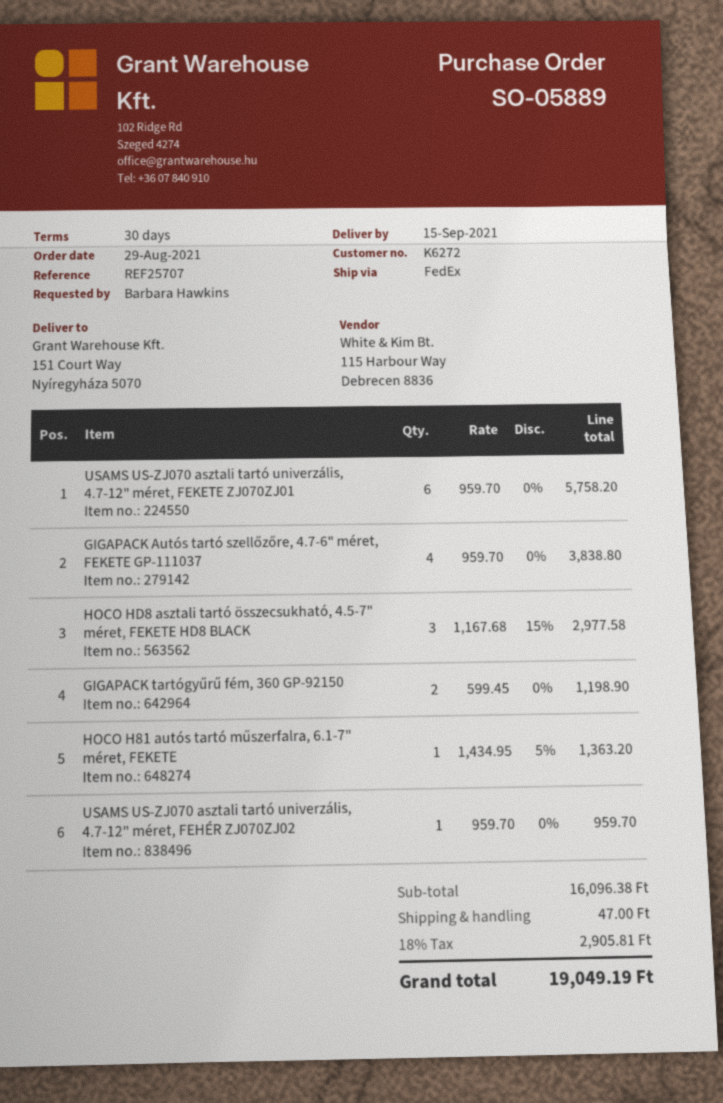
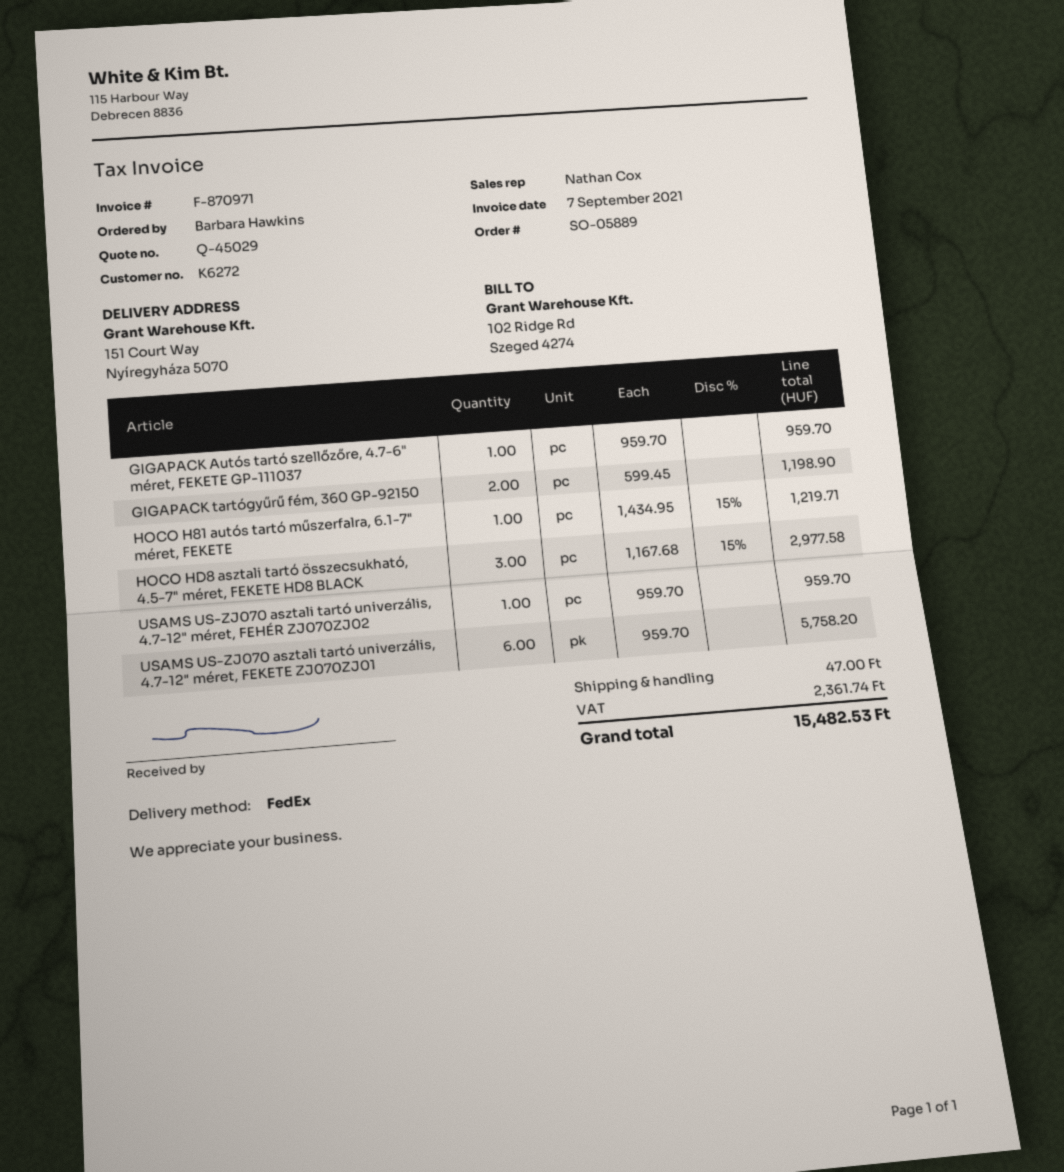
GIGAPACK Autós tartó szellőzőre, 4.7-6" méret, FEKETE GP-111037: 4 x 959.70 = 3838.80 -> 1 x 959.70 = 959.70
HOCO H81 autós tartó műszerfalra, 6.1-7" méret, FEKETE: 1 x 1434.95 - 5% = 1363.20 -> 1 x 1434.95 - 15% = 1219.71
tax: 2905.81 -> 2361.74
total: 19049.19 -> 15482.53

